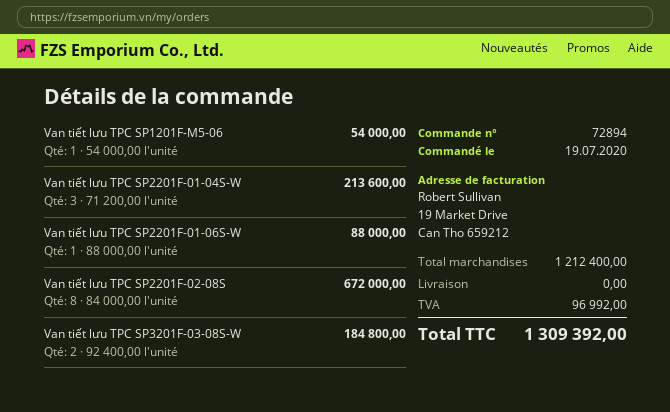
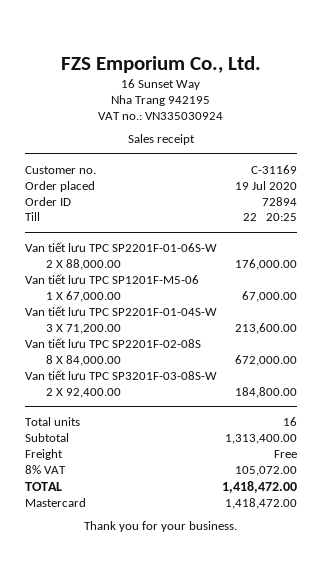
Van tiết lưu TPC SP1201F-M5-06: 1 x 54000.00 = 54000.00 -> 1 x 67000.00 = 67000.00
Van tiết lưu TPC SP2201F-01-06S-W: 1 x 88000.00 = 88000.00 -> 2 x 88000.00 = 176000.00
subtotal: 1212400.00 -> 1313400.00
tax: 96992.00 -> 105072.00
total: 1309392.00 -> 1418472.00

